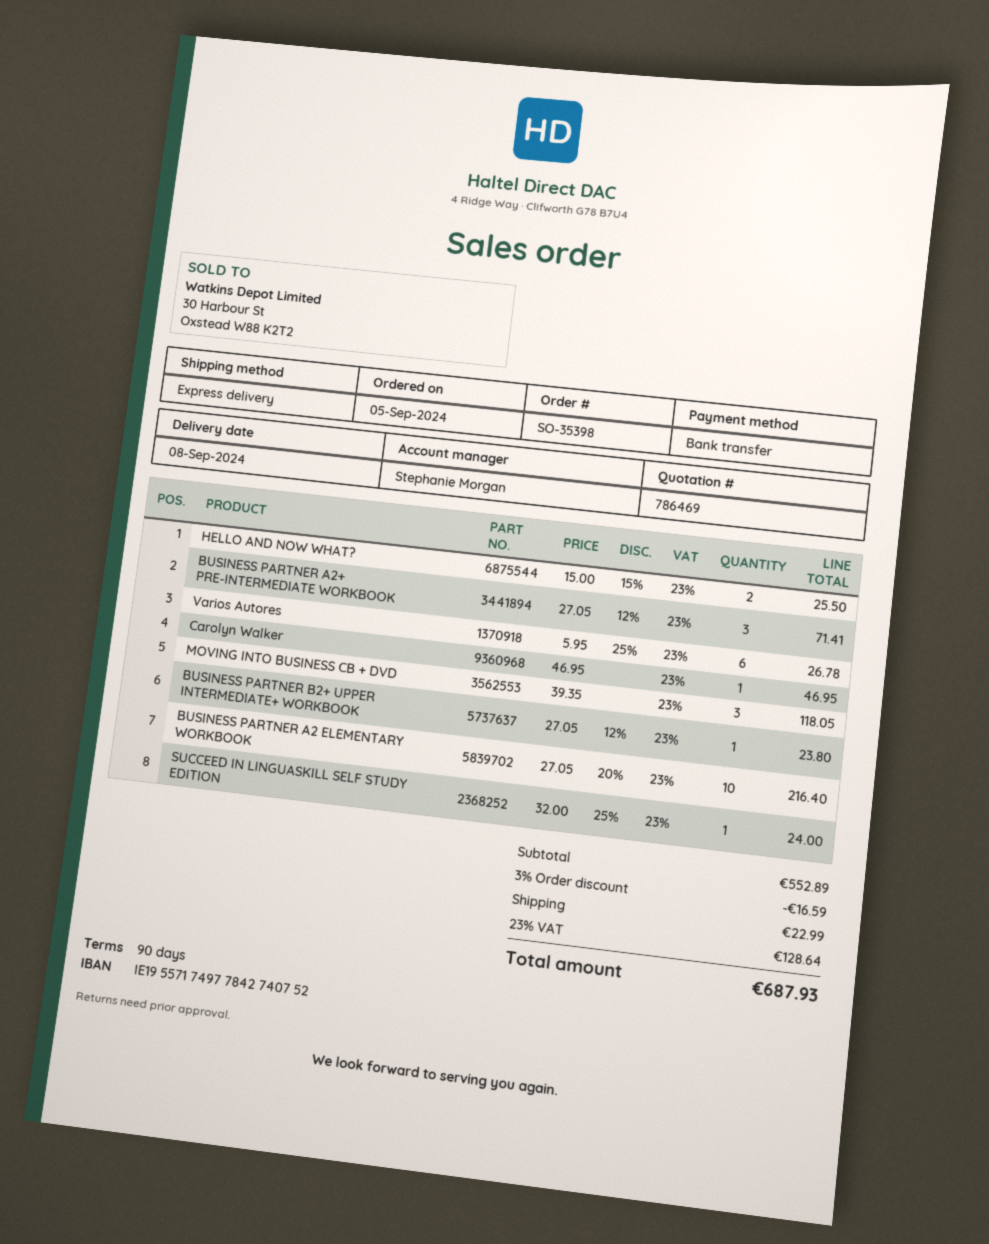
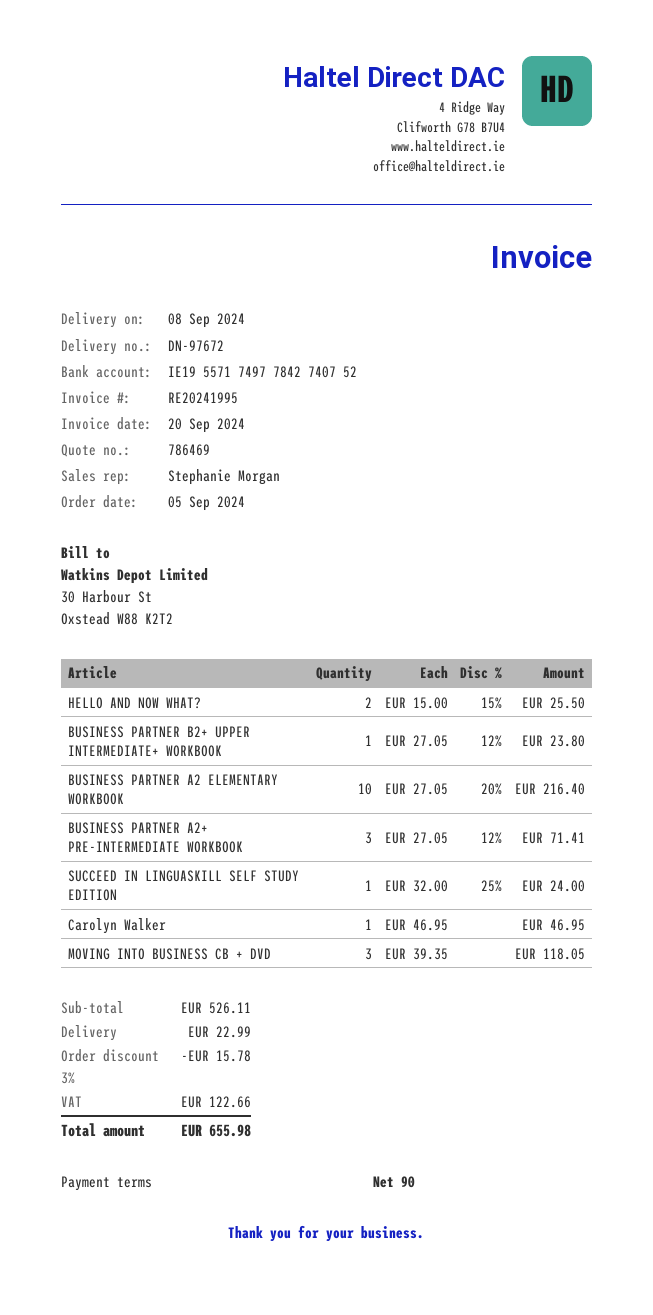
Varios Autores: 6 x 5.95 - 25% = 26.78 -> none
subtotal: 552.89 -> 526.11
discount: 3% = 16.59 -> 3% = 15.78
tax: 128.64 -> 122.66
total: 687.93 -> 655.98

